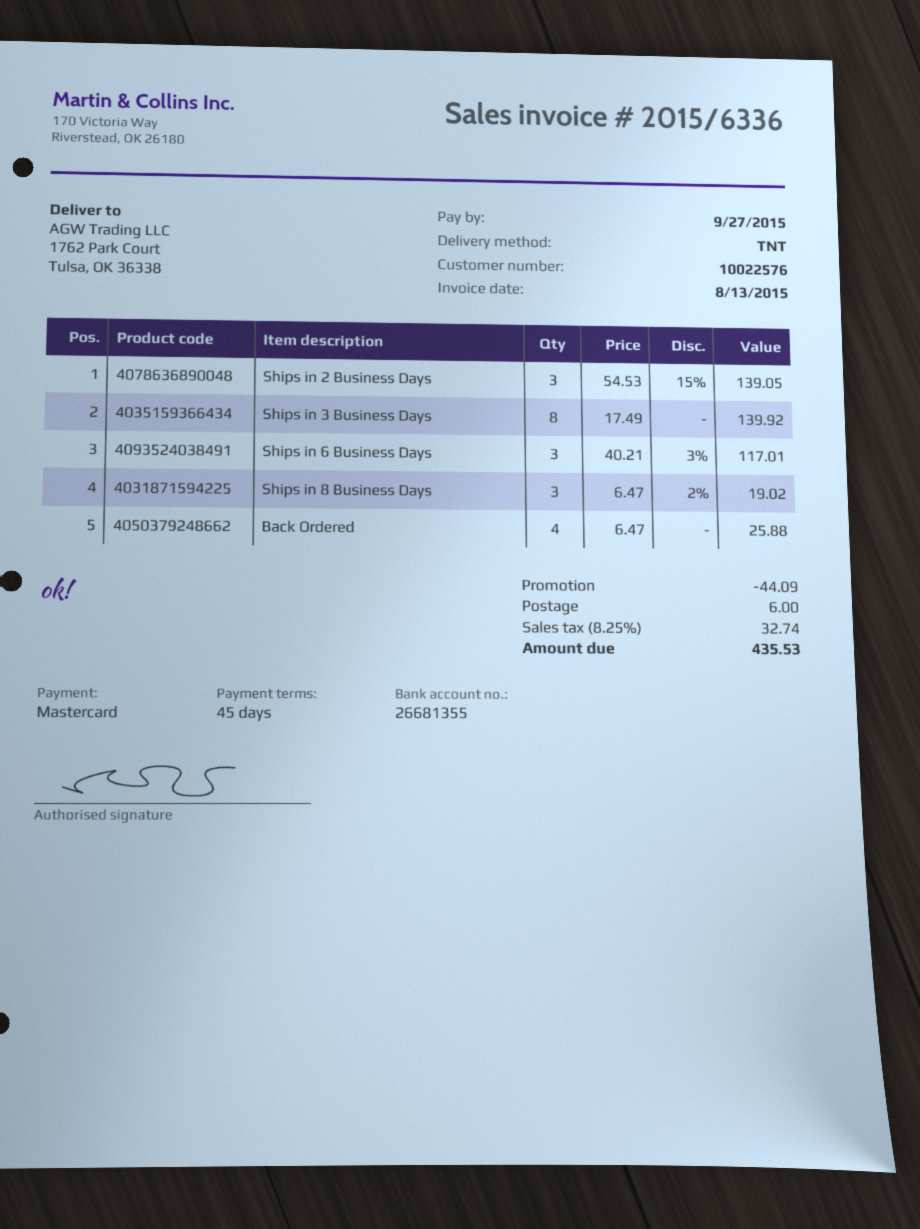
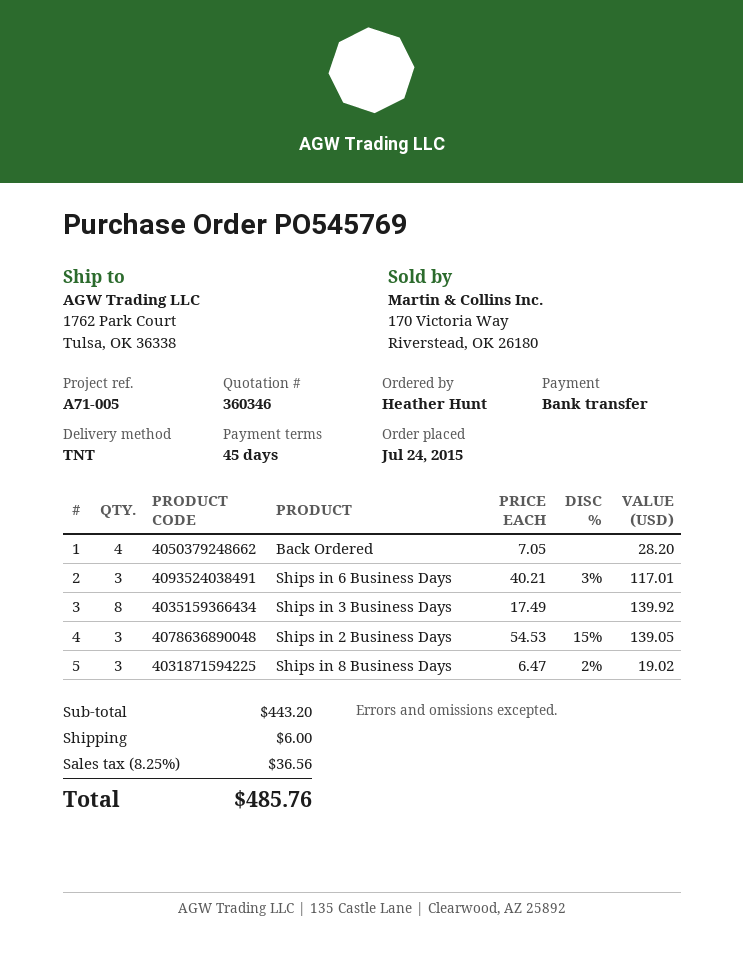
payment method: Mastercard -> bank transfer
Back Ordered: 4 x 6.47 = 25.88 -> 4 x 7.05 = 28.20
discount: 44.09 -> none
tax: 8.25% = 32.74 -> 8.25% = 36.56
total: 435.53 -> 485.76

